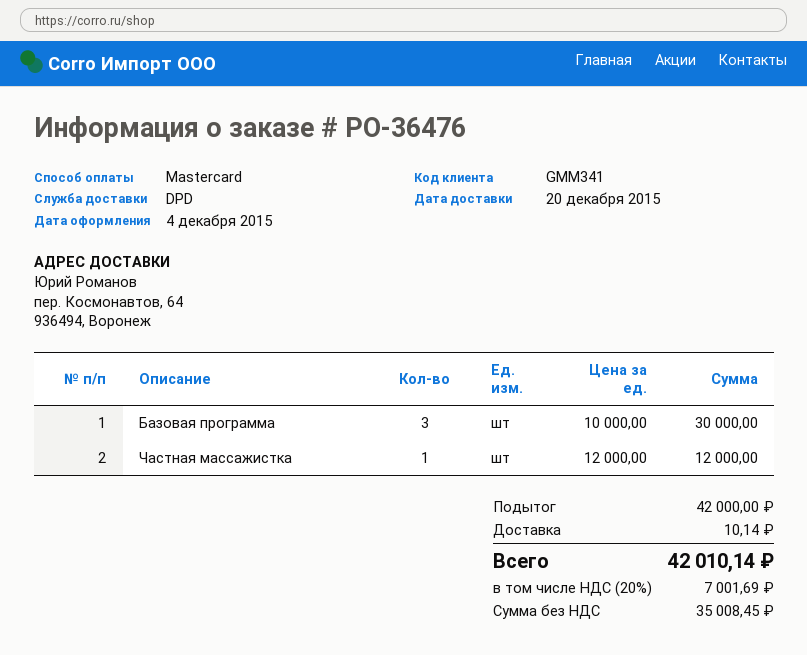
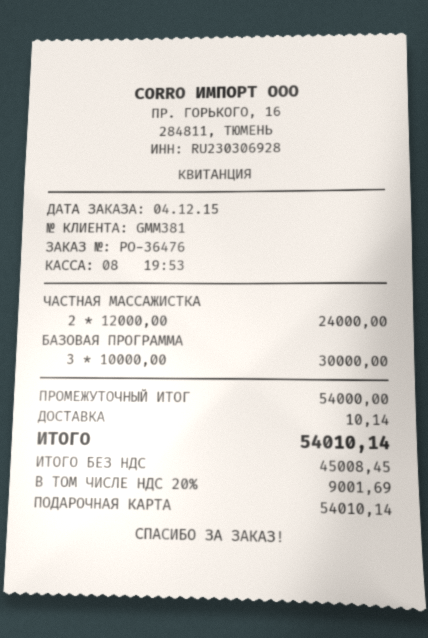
customer number: GMM341 -> GMM381
payment method: Mastercard -> gift card
Частная массажистка: 1 x 12000.00 = 12000.00 -> 2 x 12000.00 = 24000.00
subtotal: 42000.00 -> 54000.00
net: 35008.45 -> 45008.45
tax: 20% = 7001.69 -> 20% = 9001.69
total: 42010.14 -> 54010.14

